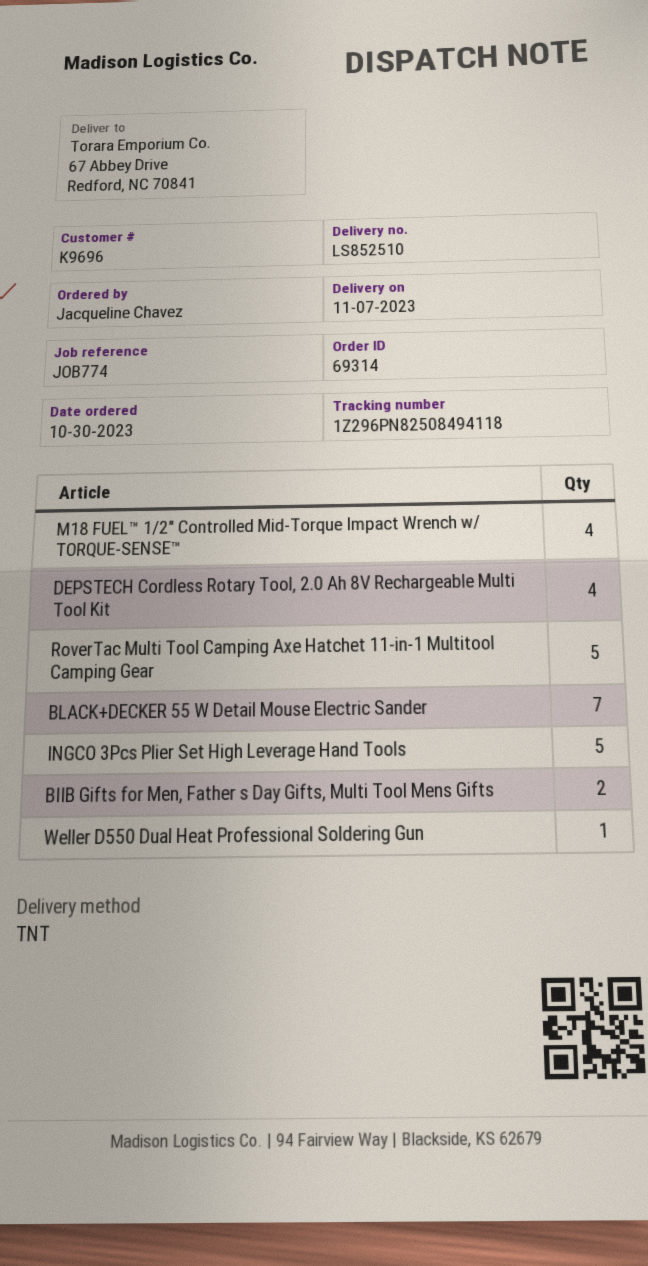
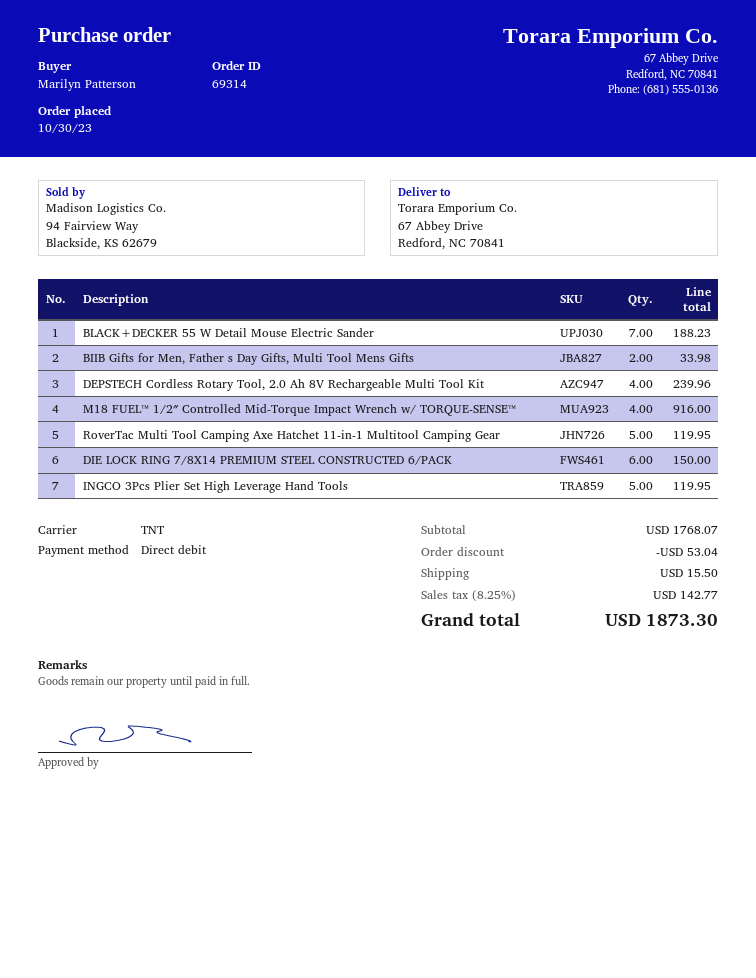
ordered by: Jacqueline Chavez -> Marilyn Patterson
Weller D550 Dual Heat Professional Soldering Gun: 1 -> none
DIE LOCK RING 7/8X14 PREMIUM STEEL CONSTRUCTED 6/PACK: none -> 6

